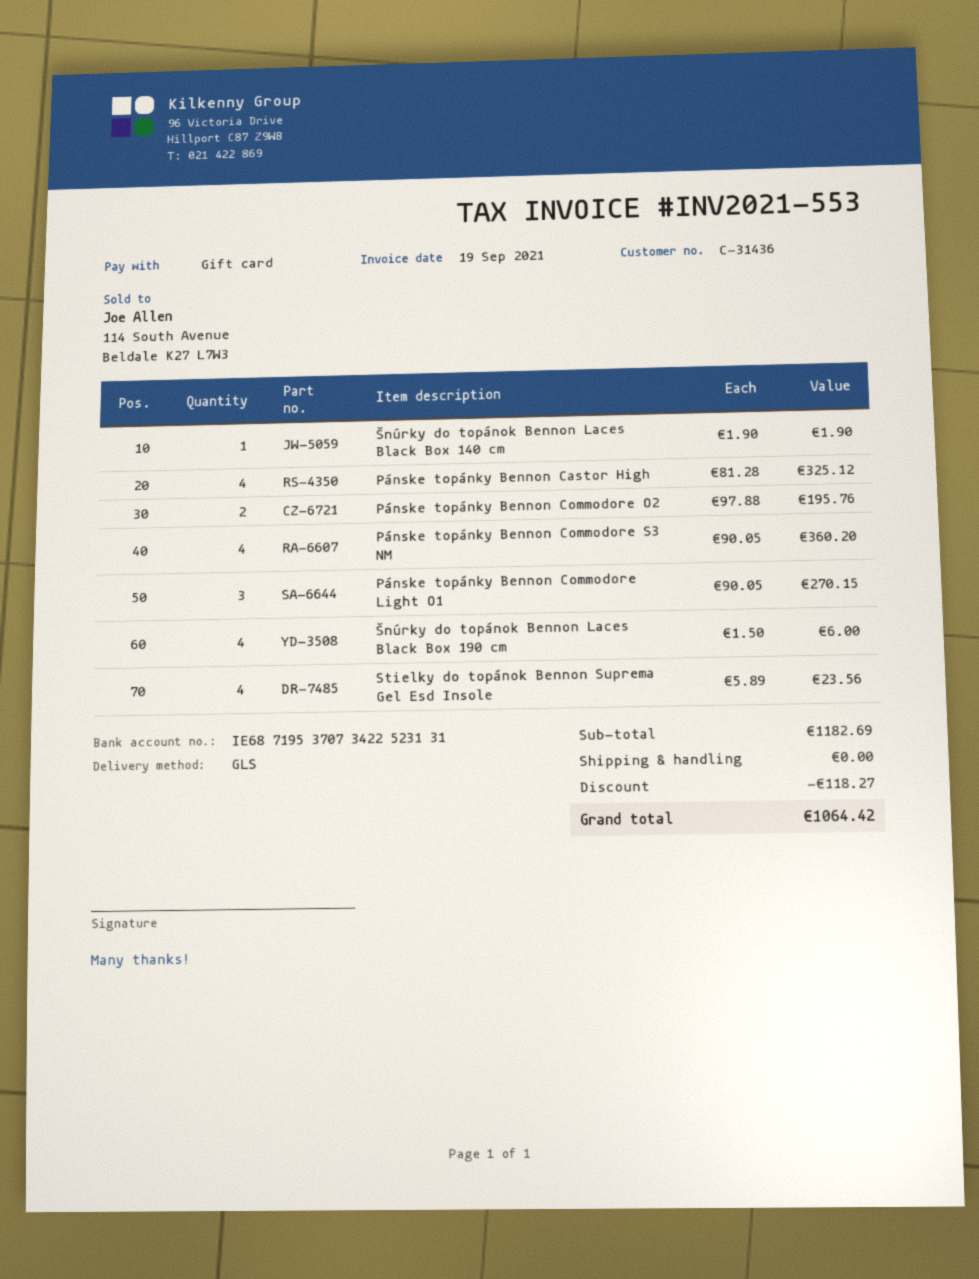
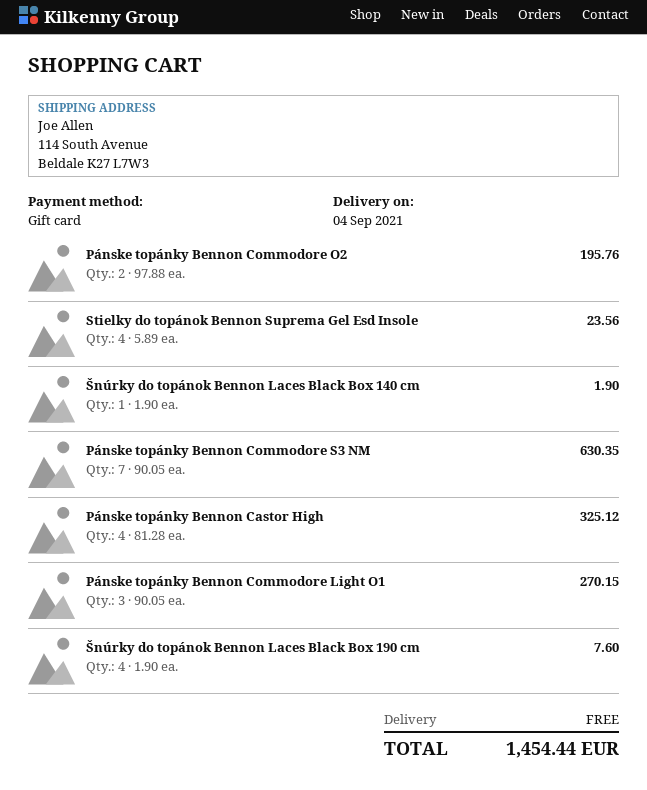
Pánske topánky Bennon Commodore S3 NM: 4 x 90.05 = 360.20 -> 7 x 90.05 = 630.35
Šnúrky do topánok Bennon Laces Black Box 190 cm: 4 x 1.50 = 6.00 -> 4 x 1.90 = 7.60
discount: 118.27 -> none
total: 1064.42 -> 1454.44

